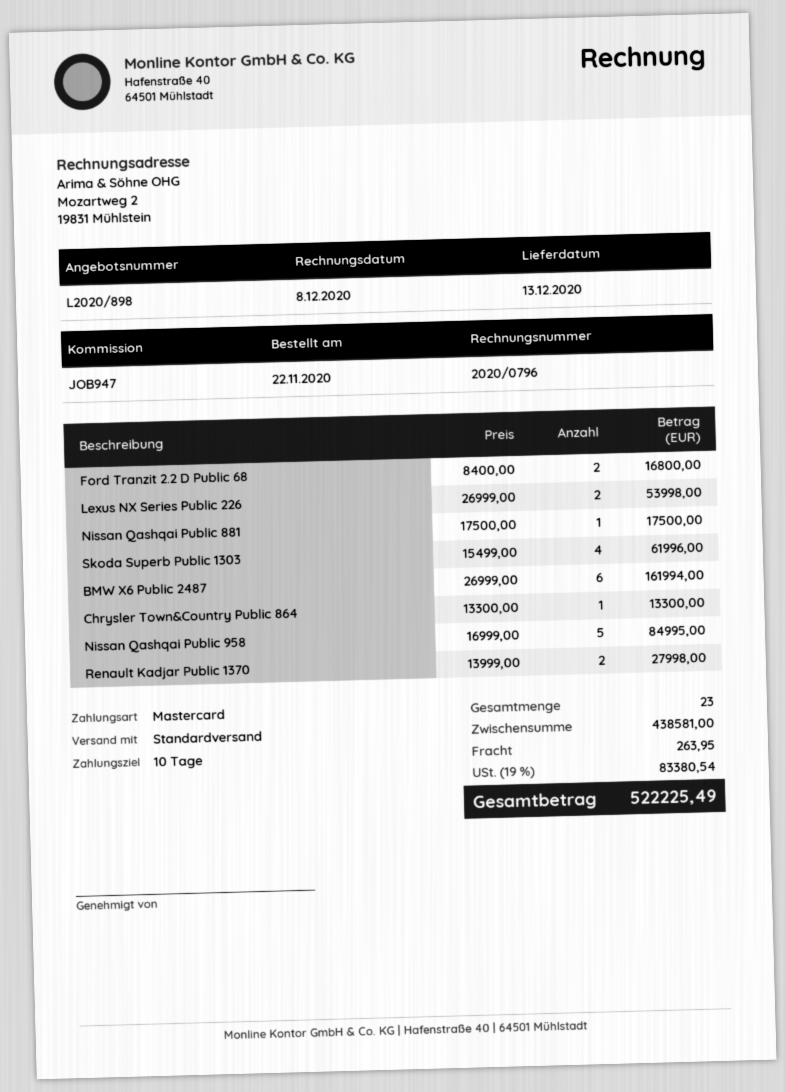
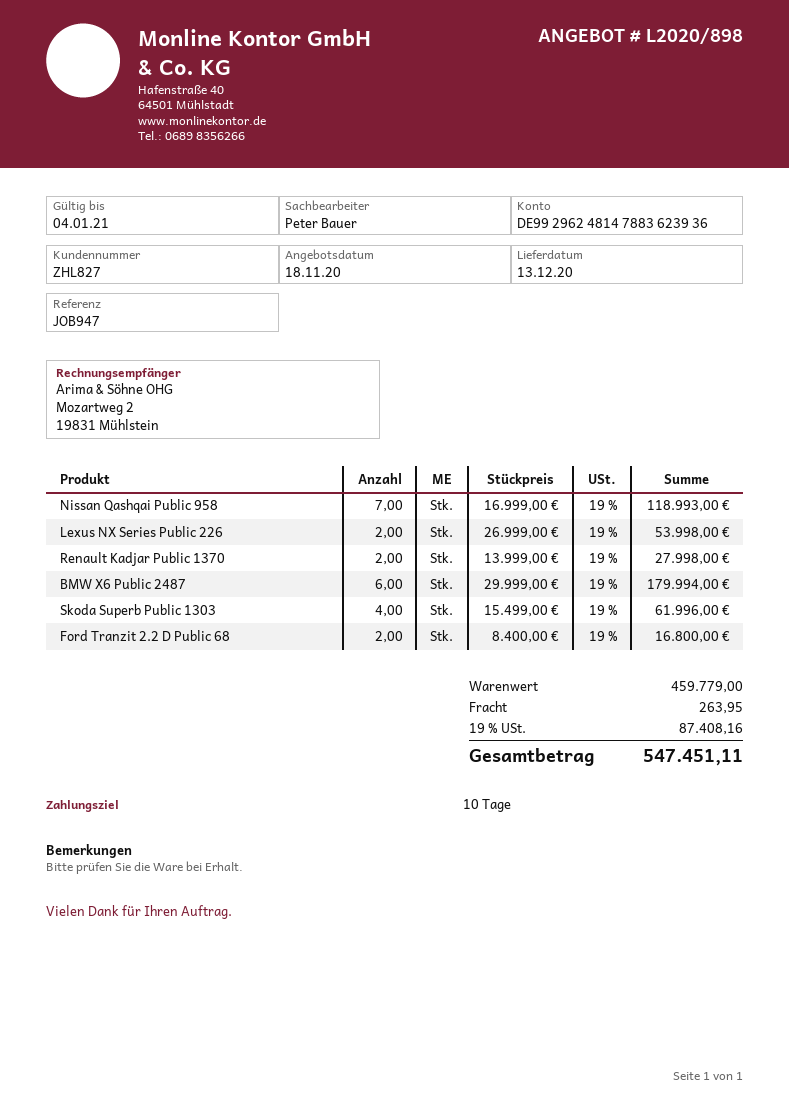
Nissan Qashqai Public 881: 1 x 17500.00 = 17500.00 -> none
BMW X6 Public 2487: 6 x 26999.00 = 161994.00 -> 6 x 29999.00 = 179994.00
Chrysler Town&Country Public 864: 1 x 13300.00 = 13300.00 -> none
Nissan Qashqai Public 958: 5 x 16999.00 = 84995.00 -> 7 x 16999.00 = 118993.00
subtotal: 438581.00 -> 459779.00
tax: 19% = 83380.54 -> 19% = 87408.16
total: 522225.49 -> 547451.11

